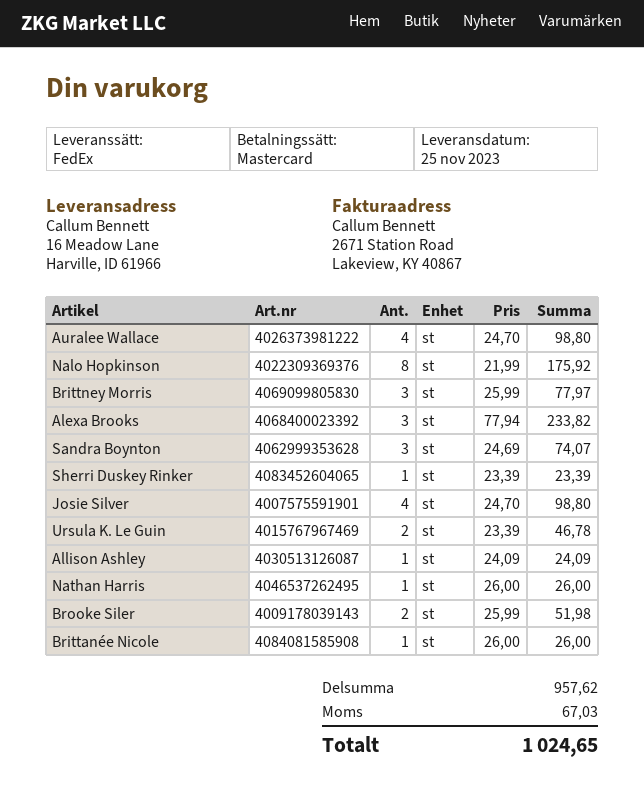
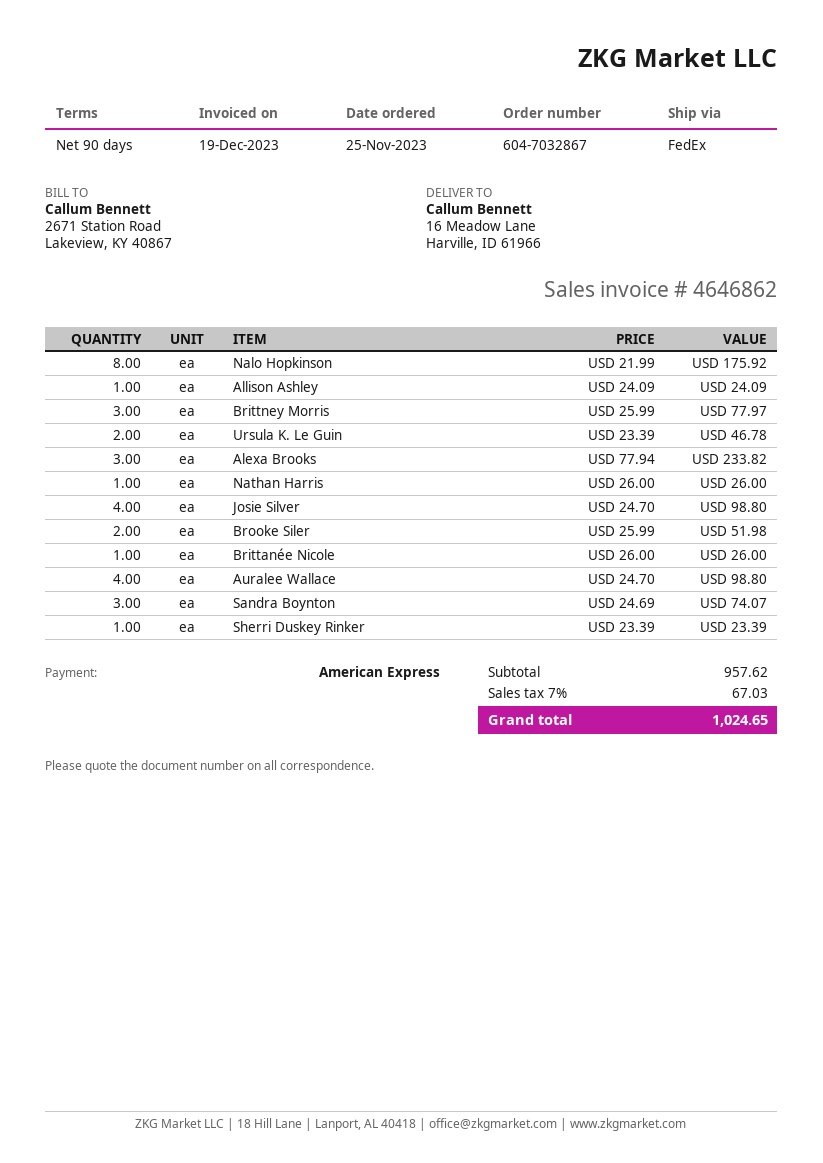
payment method: Mastercard -> American Express

